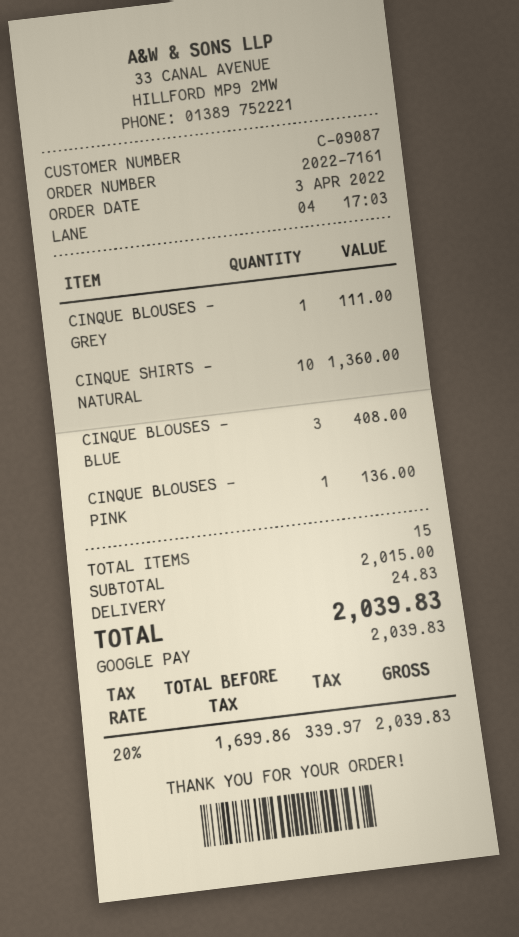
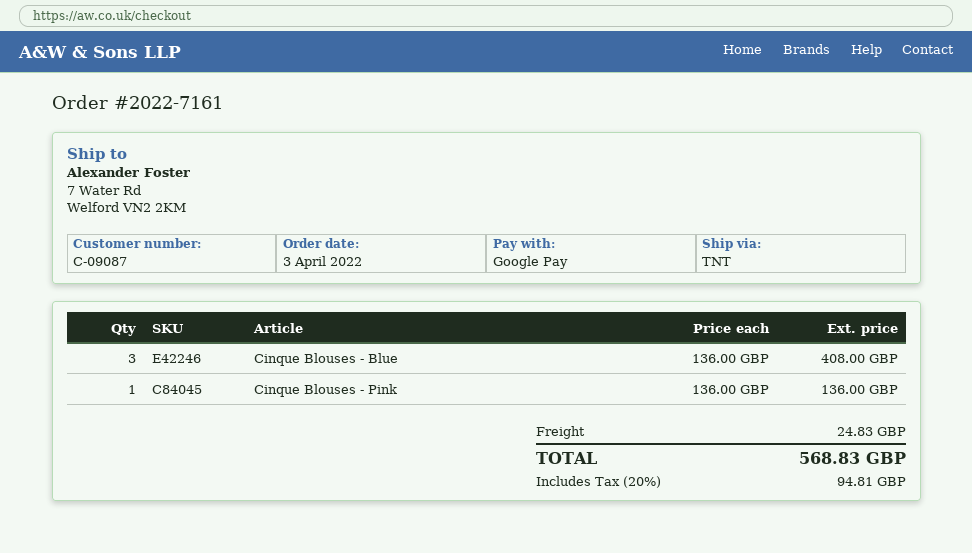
CINQUE BLOUSES - GREY: 1 for 111.00 -> none
CINQUE SHIRTS - NATURAL: 10 for 1360.00 -> none
tax: 20% = 339.97 -> 20% = 94.81
total: 2039.83 -> 568.83

